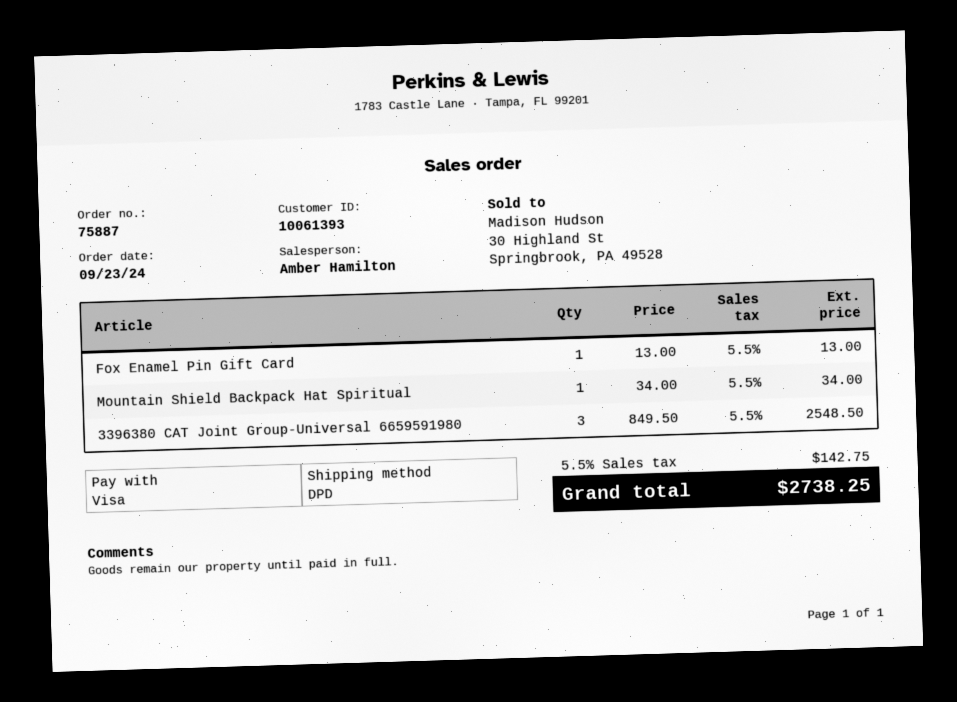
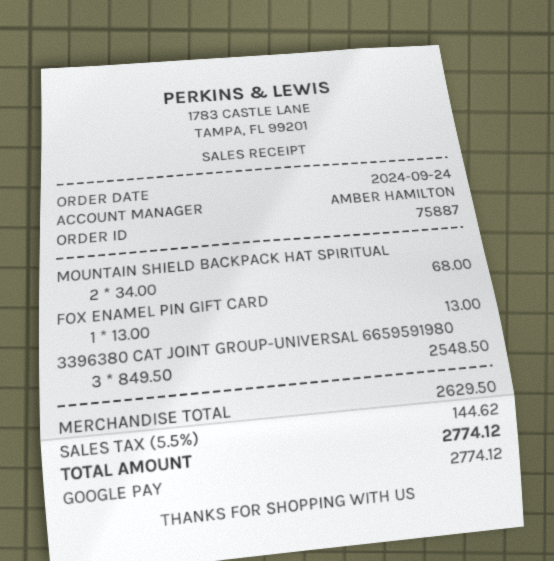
order date: 2024-09-23 -> 2024-09-24
payment method: Visa -> Google Pay
Mountain Shield Backpack Hat Spiritual: 1 x 34.00 = 34.00 -> 2 x 34.00 = 68.00
tax: 5.5% = 142.75 -> 5.5% = 144.62
total: 2738.25 -> 2774.12

